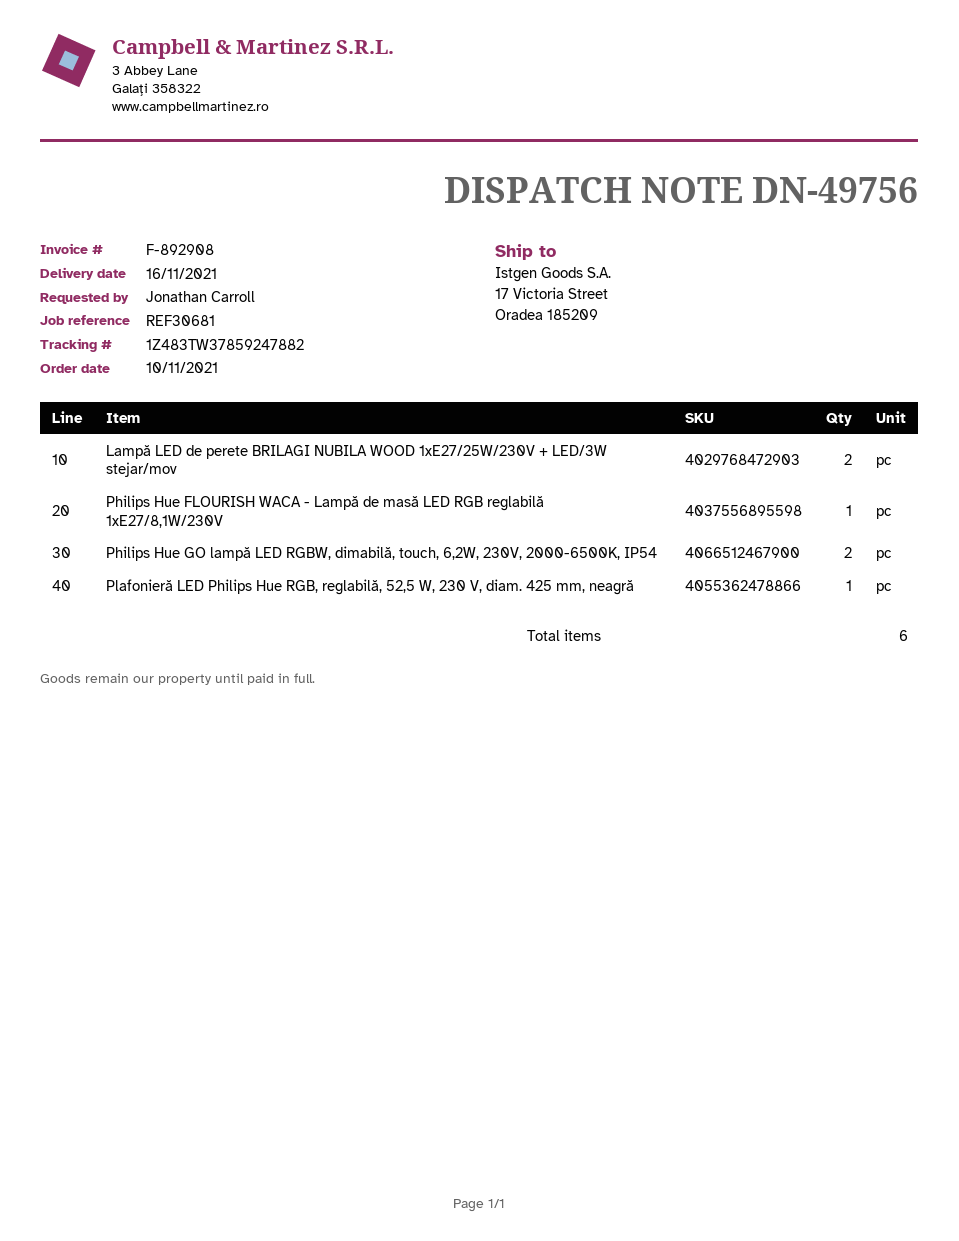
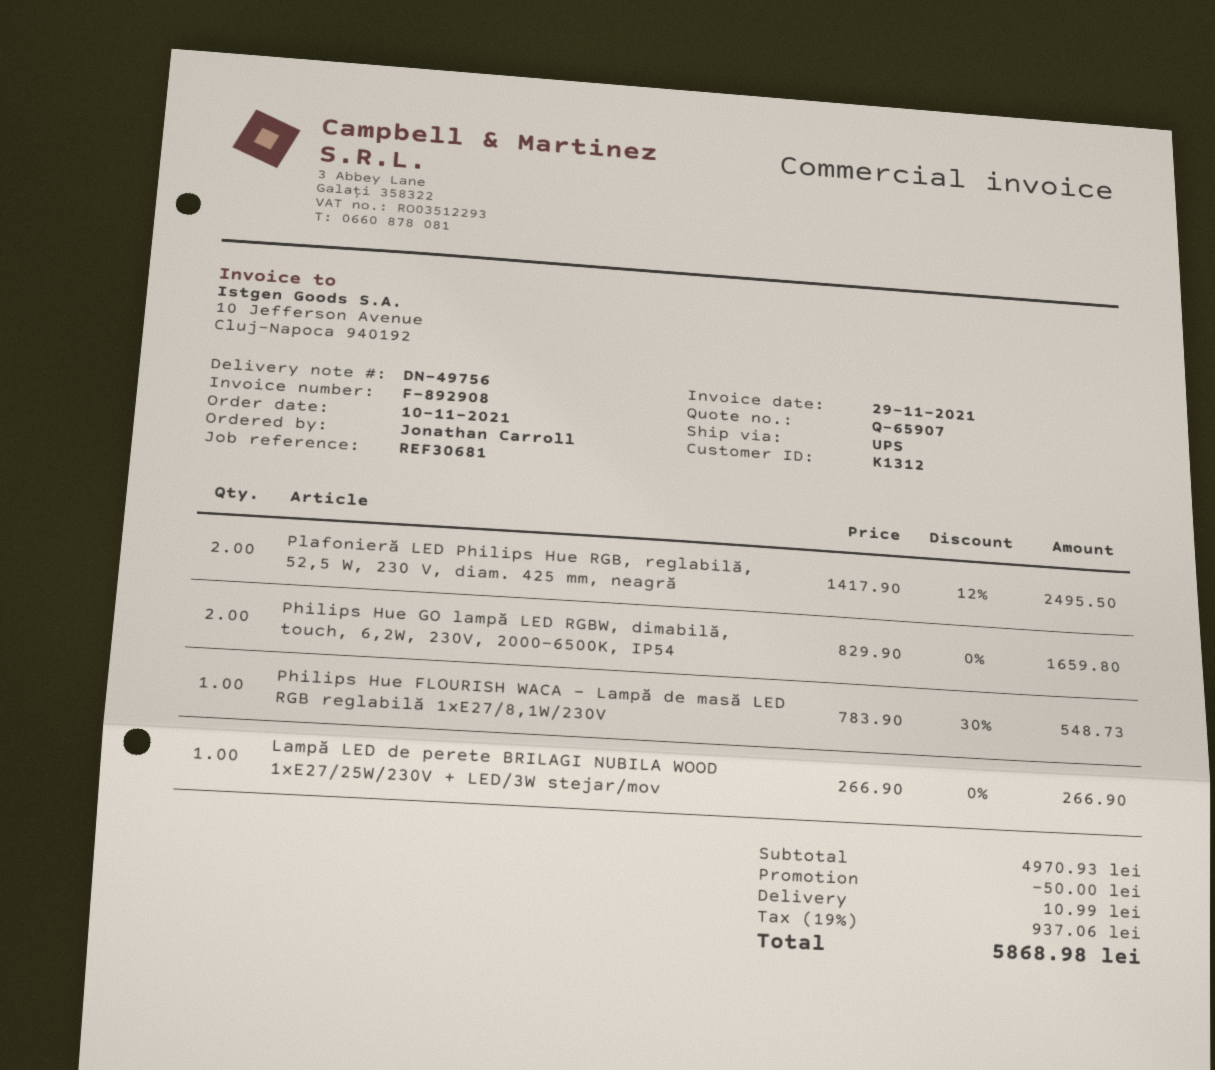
Lampă LED de perete BRILAGI NUBILA WOOD 1xE27/25W/230V + LED/3W stejar/mov: 2 -> 1
Plafonieră LED Philips Hue RGB, reglabilă, 52,5 W, 230 V, diam. 425 mm, neagră: 1 -> 2

